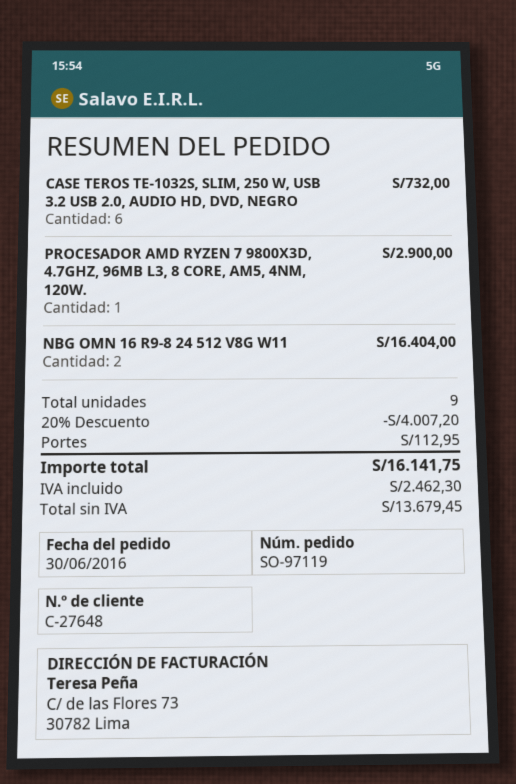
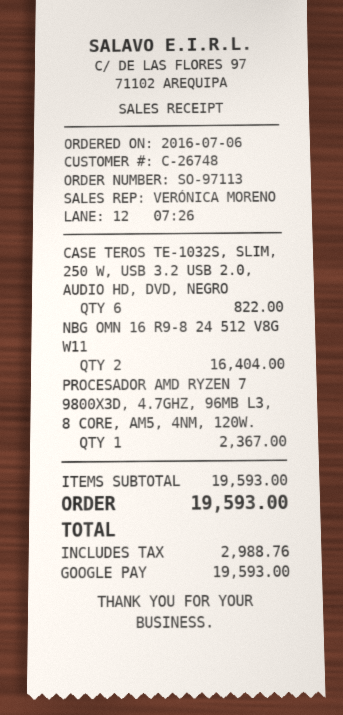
order number: SO-97119 -> SO-97113
order date: 2016-06-30 -> 2016-07-06
customer number: C-27648 -> C-26748
CASE TEROS TE-1032S, SLIM, 250 W, USB 3.2 USB 2.0, AUDIO HD, DVD, NEGRO: 6 for 732.00 -> 6 for 822.00
PROCESADOR AMD RYZEN 7 9800X3D, 4.7GHZ, 96MB L3, 8 CORE, AM5, 4NM, 120W.: 1 for 2900.00 -> 1 for 2367.00
discount: 20% = 4007.20 -> none
shipping: 112.95 -> none
tax: 2462.30 -> 2988.76
total: 16141.75 -> 19593.00

